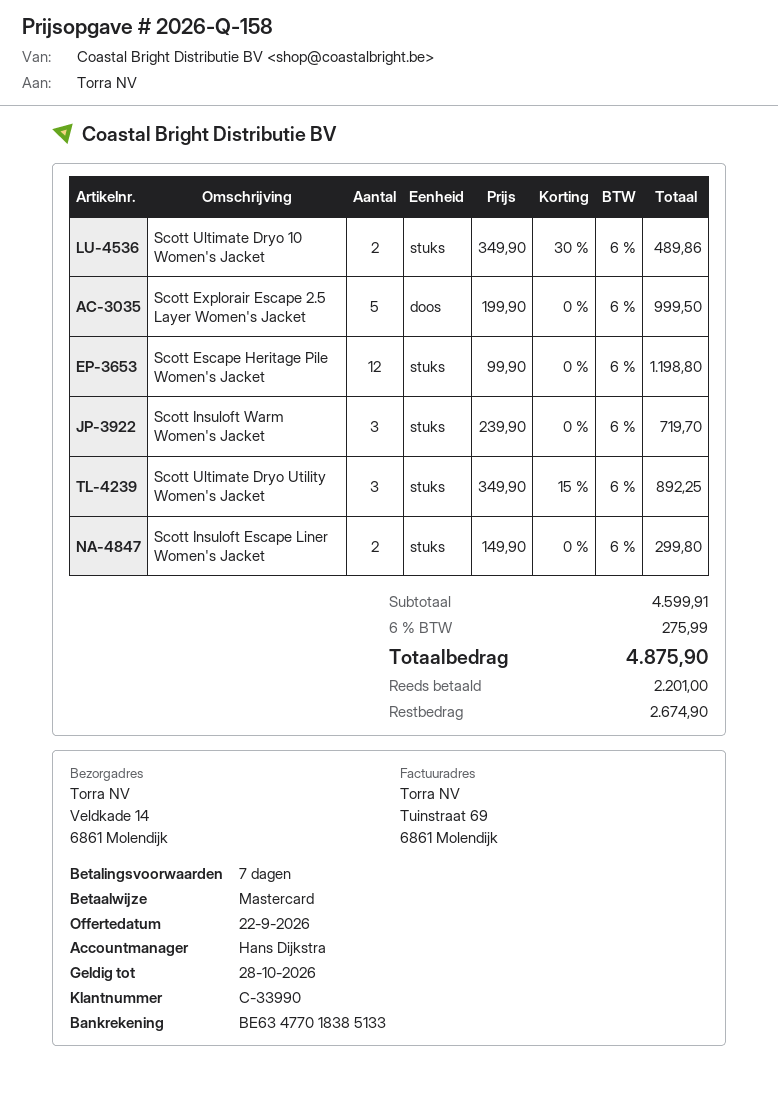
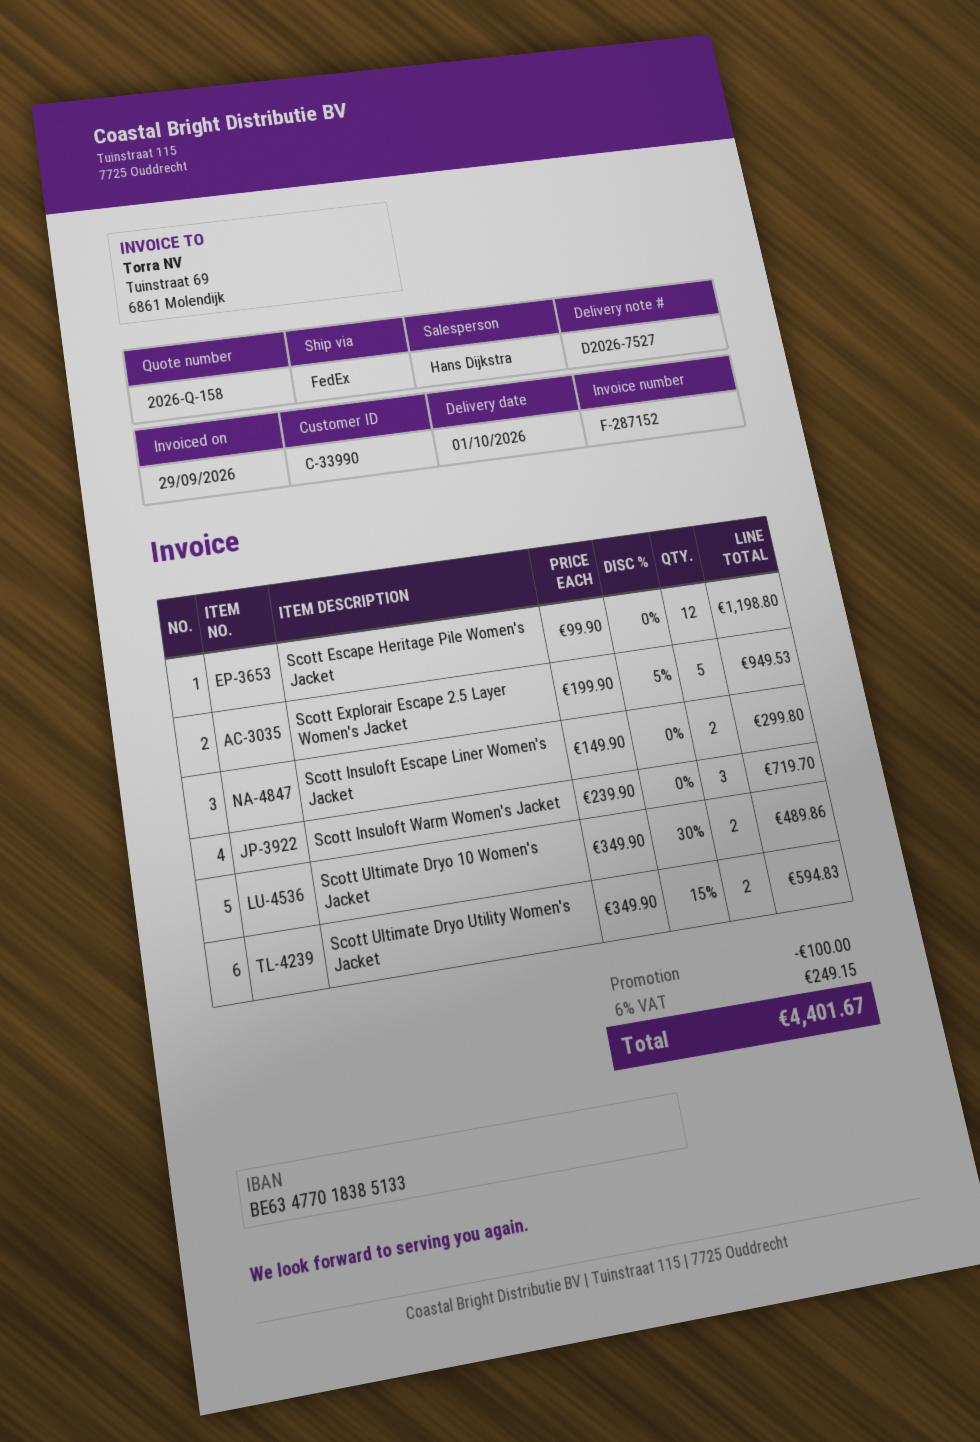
Scott Explorair Escape 2.5 Layer Women's Jacket: 5 x 199.90 = 999.50 -> 5 x 199.90 - 5% = 949.53
Scott Ultimate Dryo Utility Women's Jacket: 3 x 349.90 - 15% = 892.25 -> 2 x 349.90 - 15% = 594.83
discount: none -> 100.00
tax: 6% = 275.99 -> 6% = 249.15
total: 4875.90 -> 4401.67

